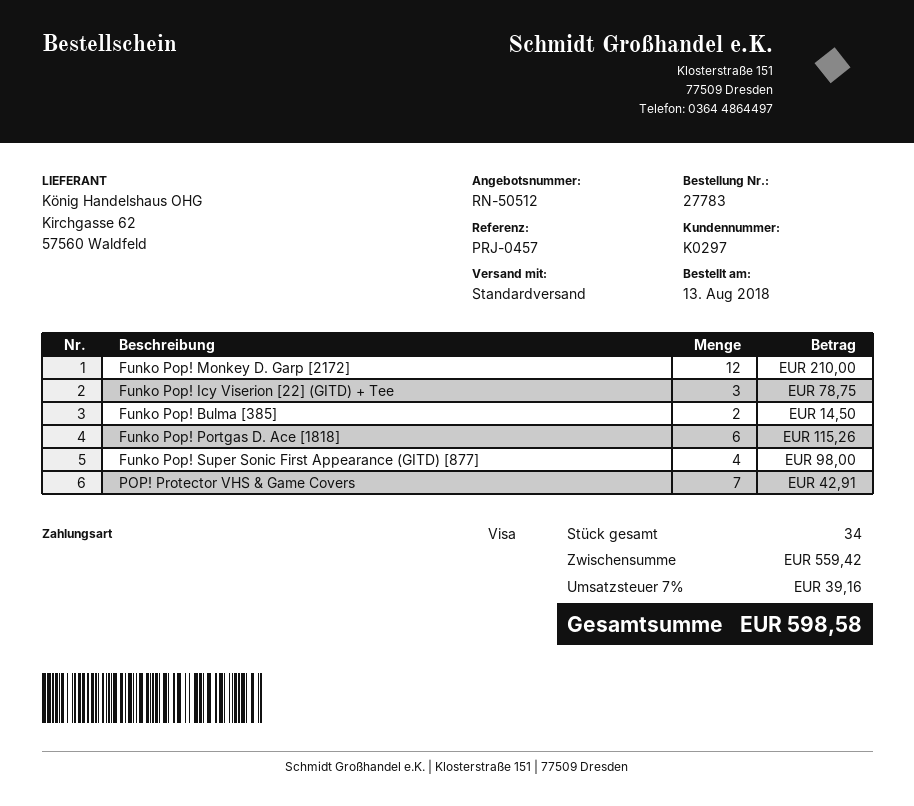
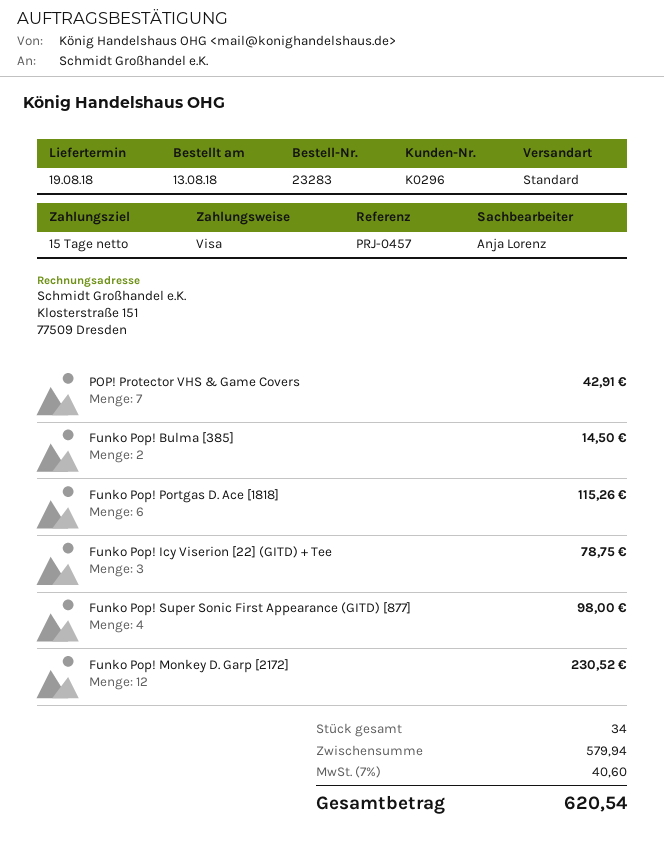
order number: 27783 -> 23283
customer number: K0297 -> K0296
Funko Pop! Monkey D. Garp [2172]: 12 for 210.00 -> 12 for 230.52
subtotal: 559.42 -> 579.94
tax: 7% = 39.16 -> 7% = 40.60
total: 598.58 -> 620.54

